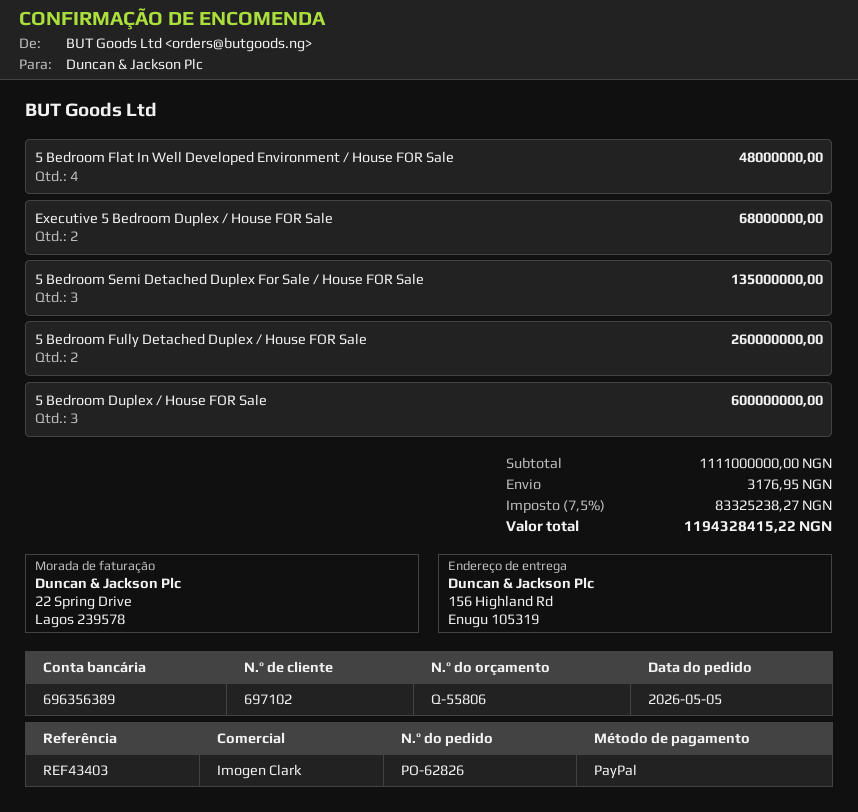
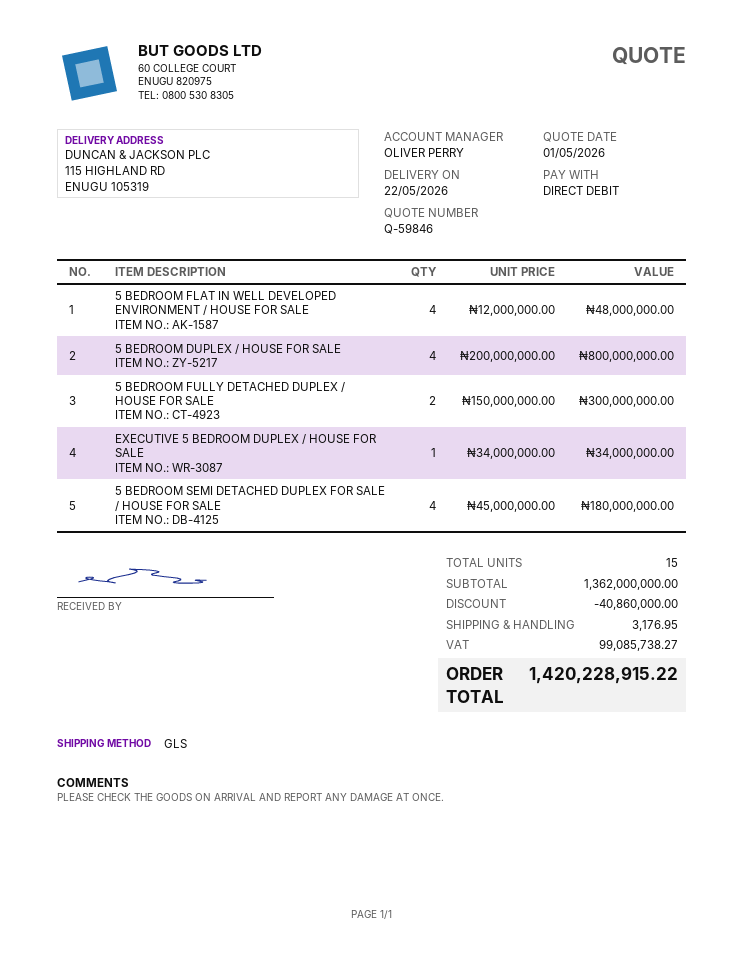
quote number: Q-55806 -> Q-59846
sales rep: Imogen Clark -> OLIVER PERRY
payment method: PayPal -> direct debit
ship to: 156 Highland Rd, Enugu 105319 -> 115 HIGHLAND RD, ENUGU 105319
Executive 5 Bedroom Duplex / House FOR Sale: 2 for 68000000.00 -> 1 for 34000000.00
5 Bedroom Semi Detached Duplex For Sale / House FOR Sale: 3 for 135000000.00 -> 4 for 180000000.00
5 Bedroom Fully Detached Duplex / House FOR Sale: 2 for 260000000.00 -> 2 for 300000000.00
5 Bedroom Duplex / House FOR Sale: 3 for 600000000.00 -> 4 for 800000000.00
subtotal: 1111000000.00 -> 1362000000.00
discount: none -> 40860000.00
tax: 83325238.27 -> 99085738.27
total: 1194328415.22 -> 1420228915.22

